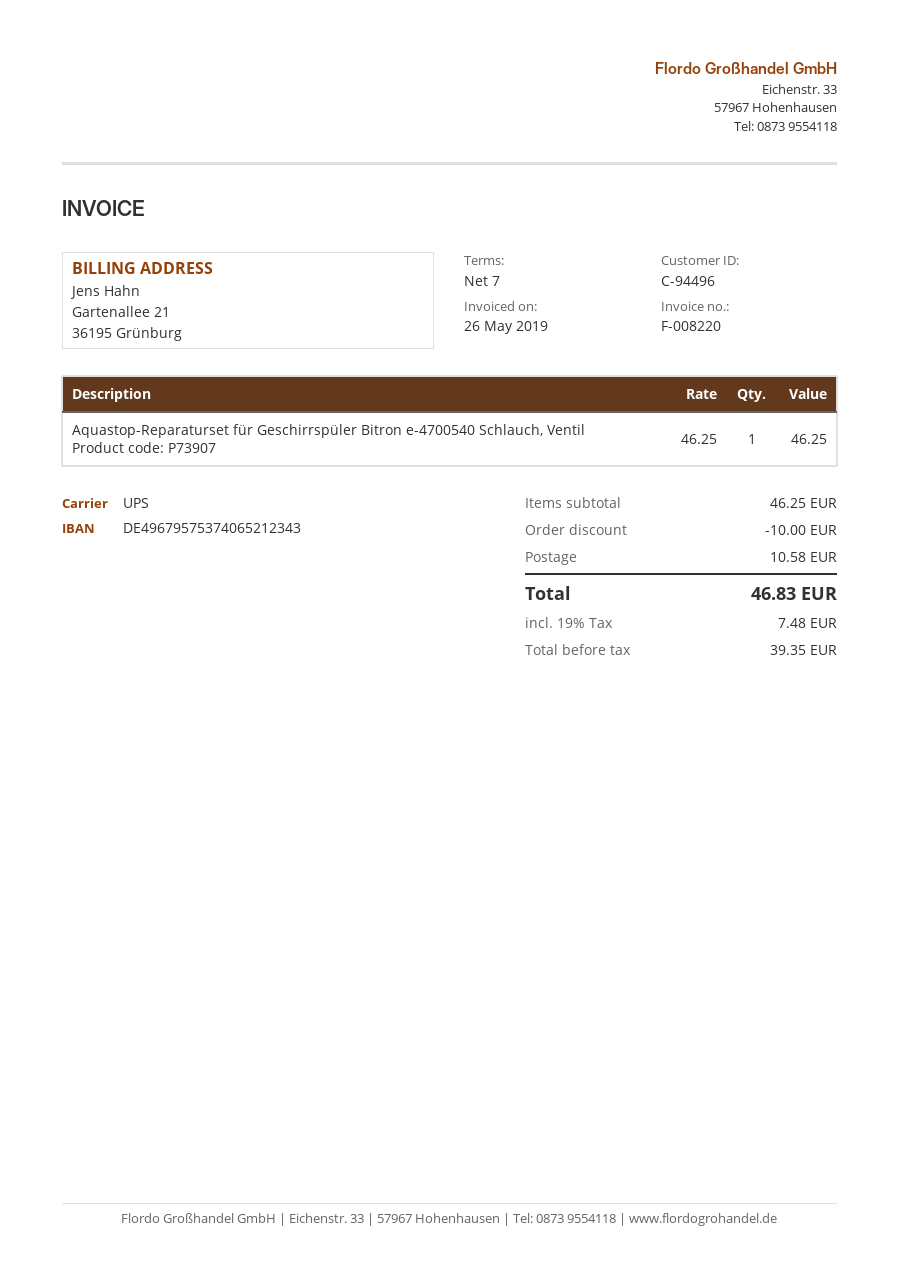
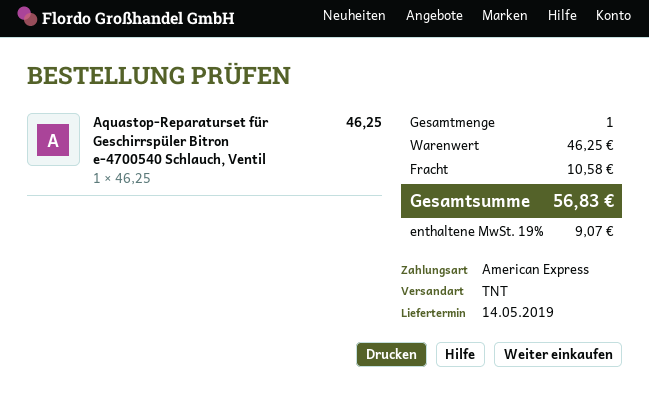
shipping method: UPS -> TNT
discount: 10.00 -> none
tax: 19% = 7.48 -> 19% = 9.07
total: 46.83 -> 56.83

